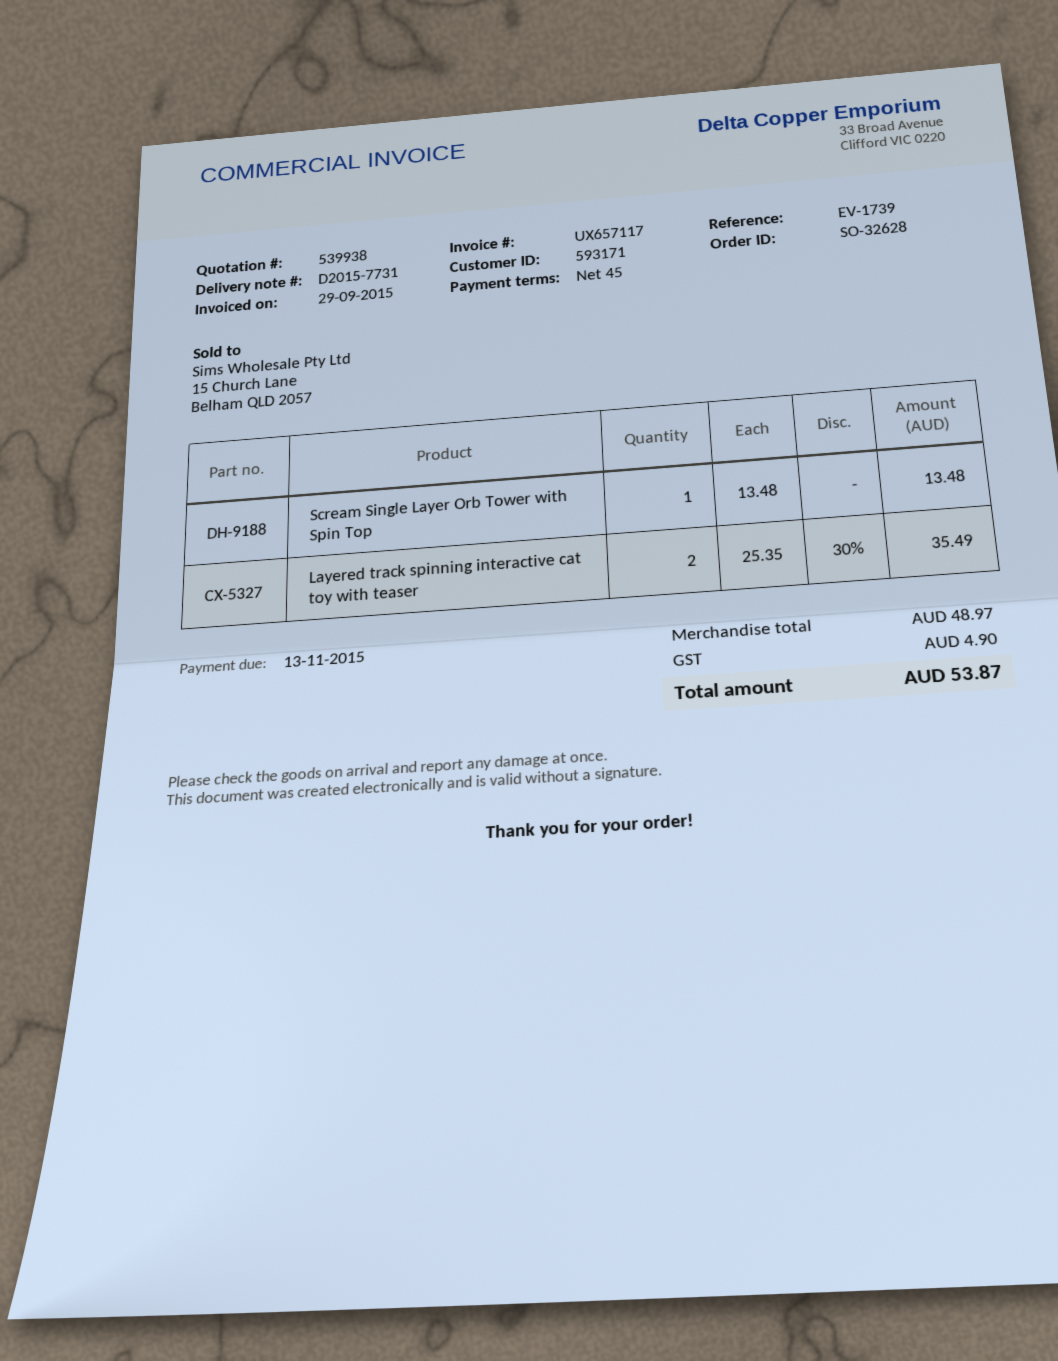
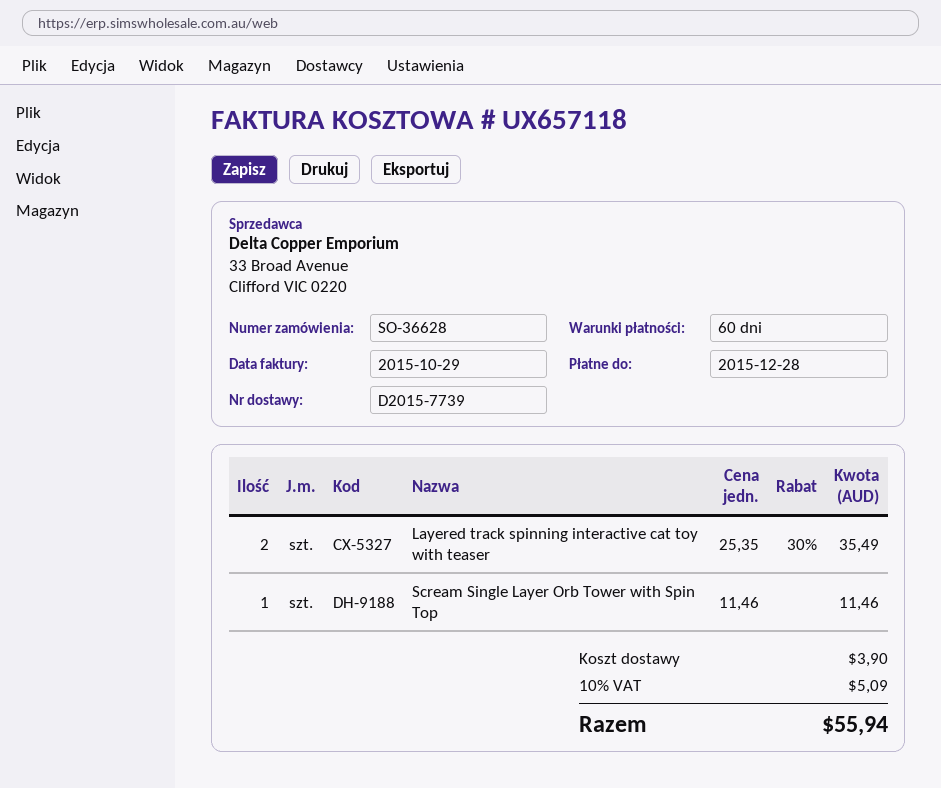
order number: SO-32628 -> SO-36628
delivery note number: D2015-7731 -> D2015-7739
invoice number: UX657117 -> UX657118
invoice date: 2015-09-29 -> 2015-10-29
payment terms: 45 days -> 60 days
due date: 2015-11-13 -> 2015-12-28
Scream Single Layer Orb Tower with Spin Top: 1 x 13.48 = 13.48 -> 1 x 11.46 = 11.46
shipping: none -> 3.90
tax: 4.90 -> 5.09
total: 53.87 -> 55.94

